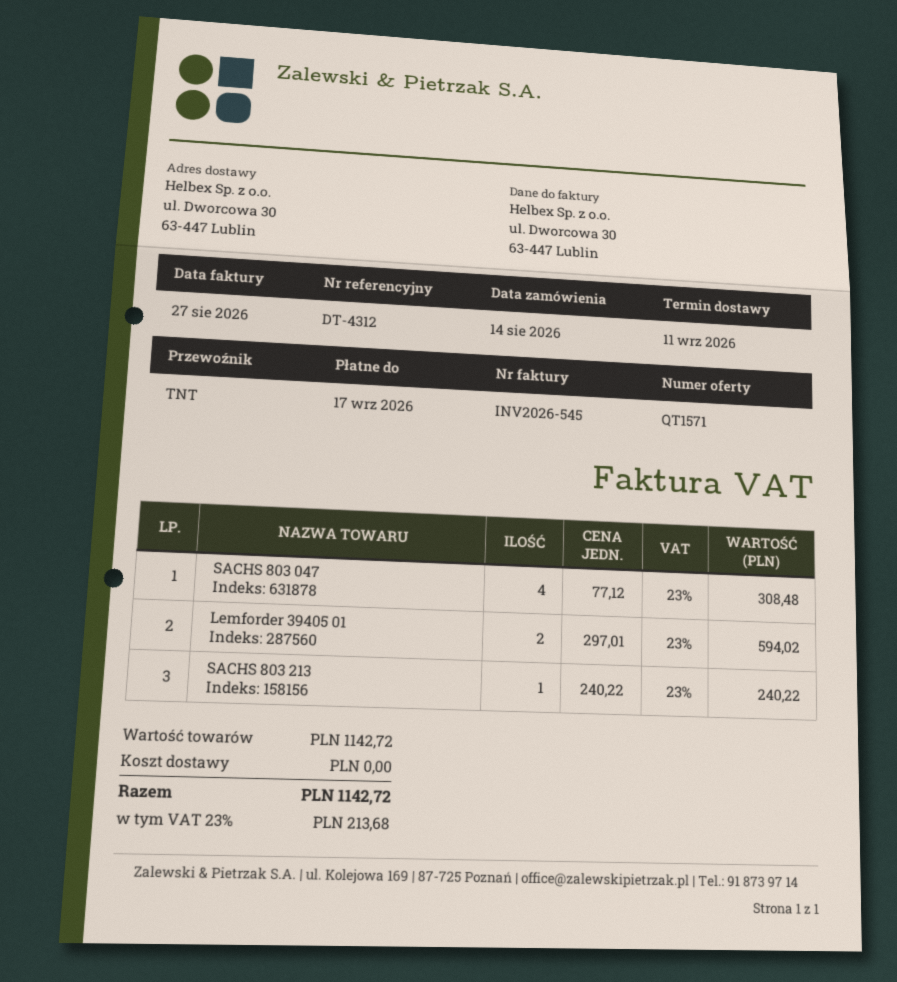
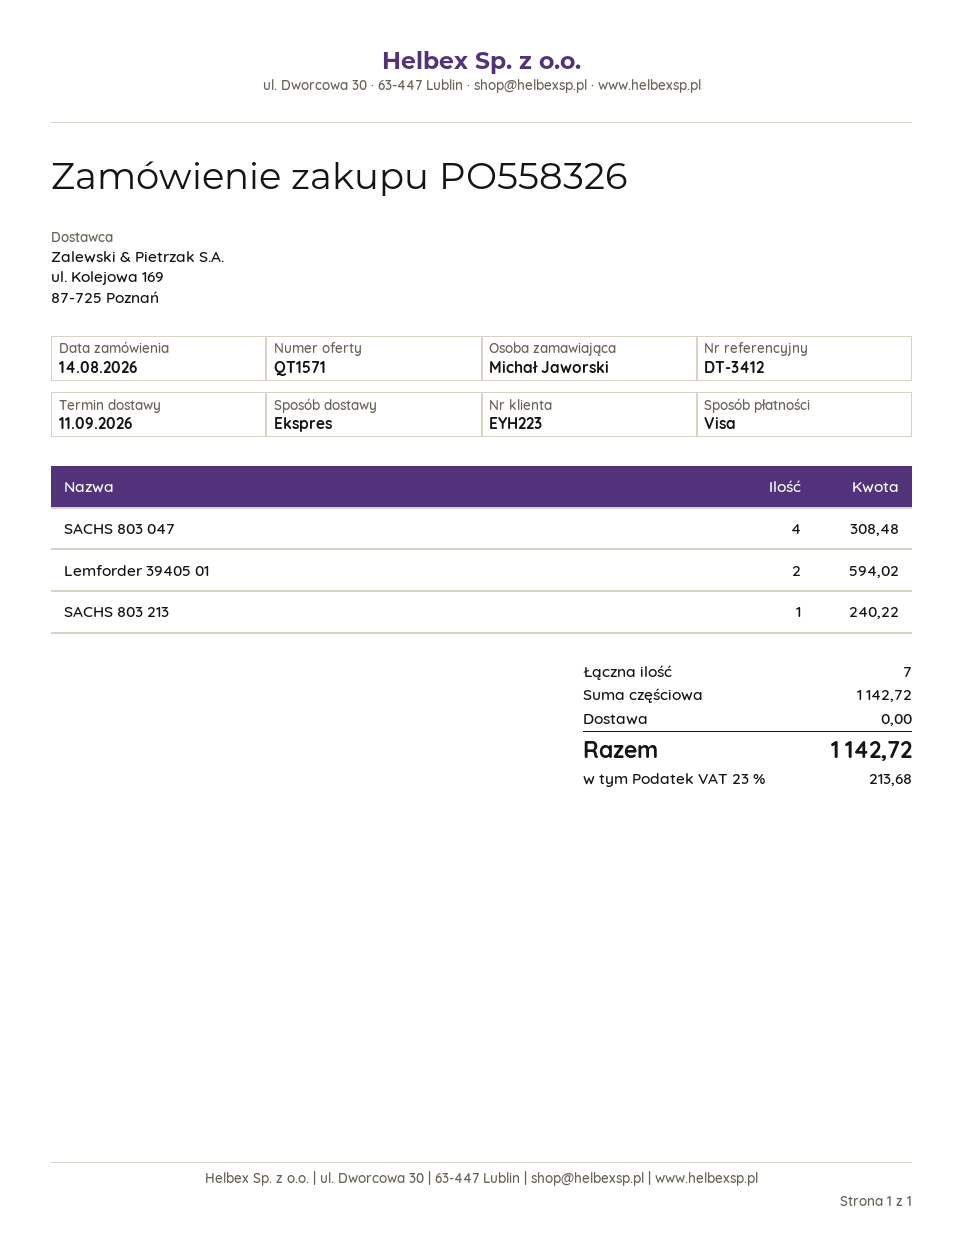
reference: DT-4312 -> DT-3412
shipping method: TNT -> express

